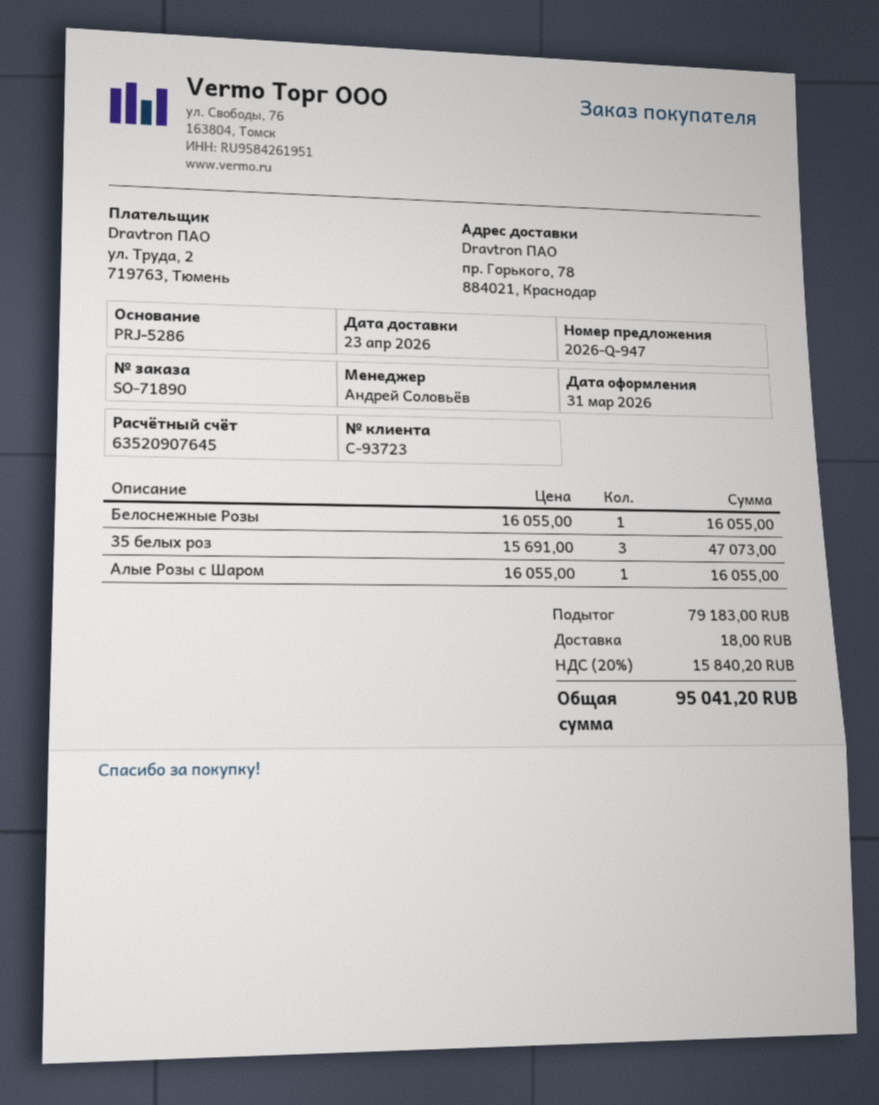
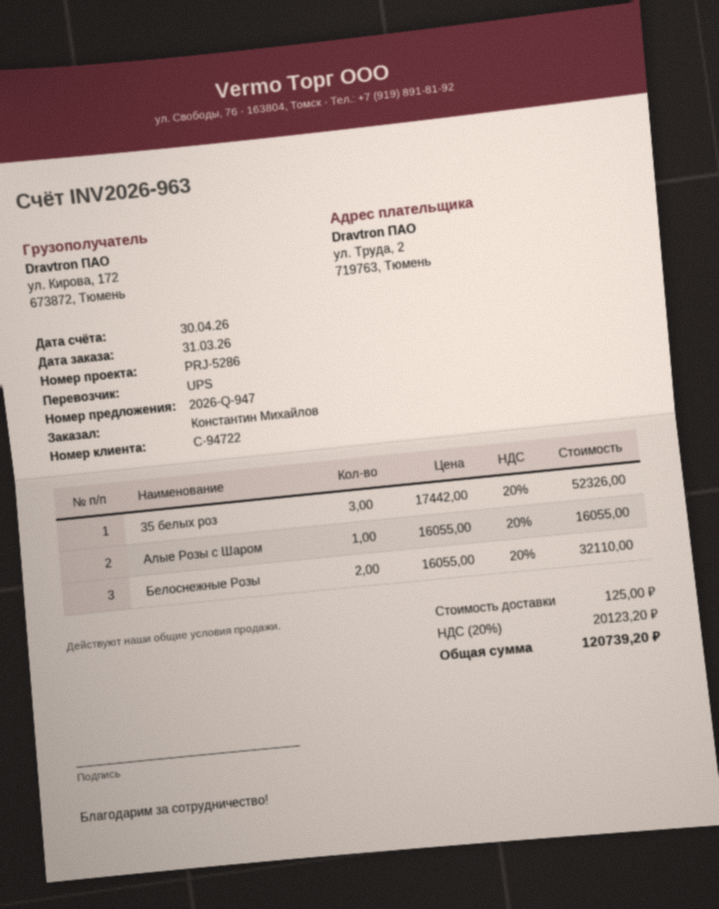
customer number: C-93723 -> C-94722
ship to: пр. Горького, 78, 884021, Краснодар -> ул. Кирова, 172, 673872, Тюмень
Белоснежные Розы: 1 x 16055.00 = 16055.00 -> 2 x 16055.00 = 32110.00
35 белых роз: 3 x 15691.00 = 47073.00 -> 3 x 17442.00 = 52326.00
shipping: 18.00 -> 125.00
tax: 20% = 15840.20 -> 20% = 20123.20
total: 95041.20 -> 120739.20

